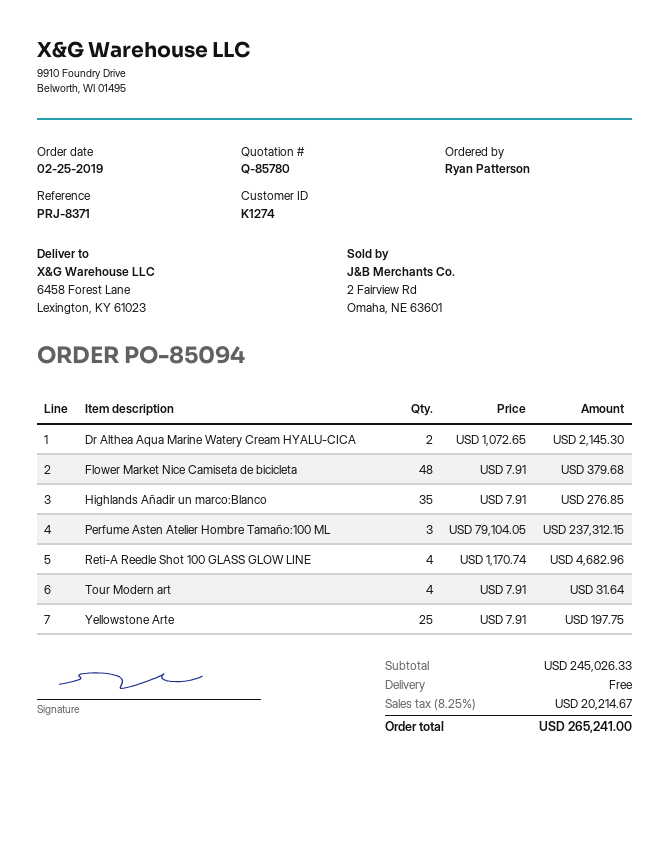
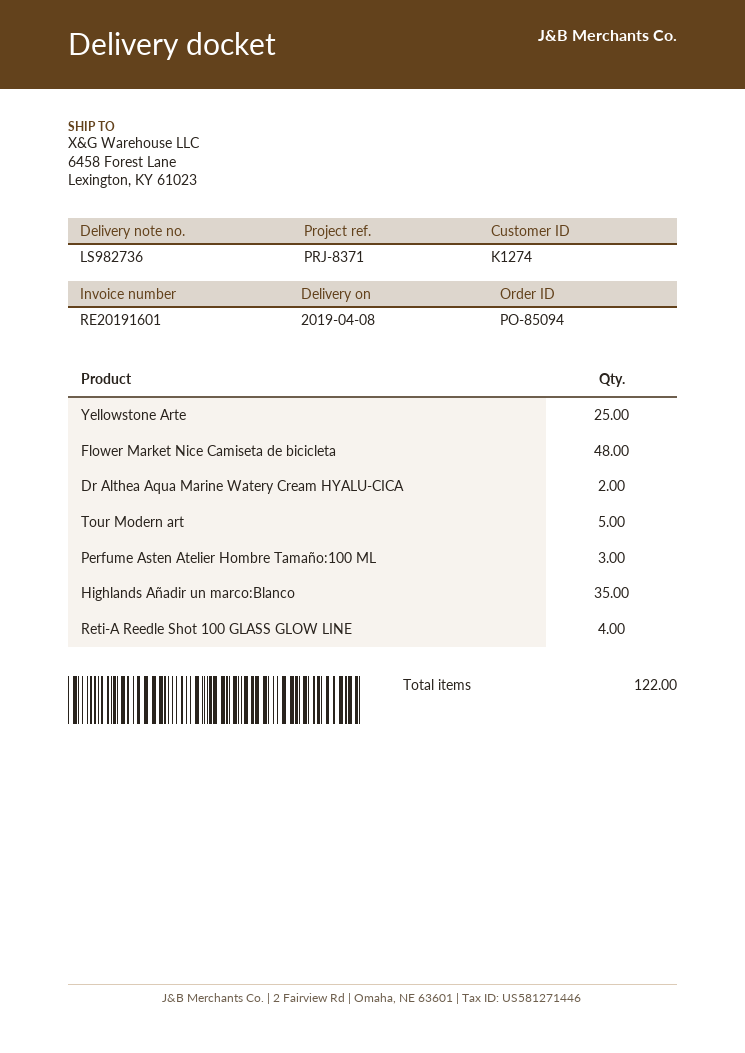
Tour Modern art: 4 -> 5

